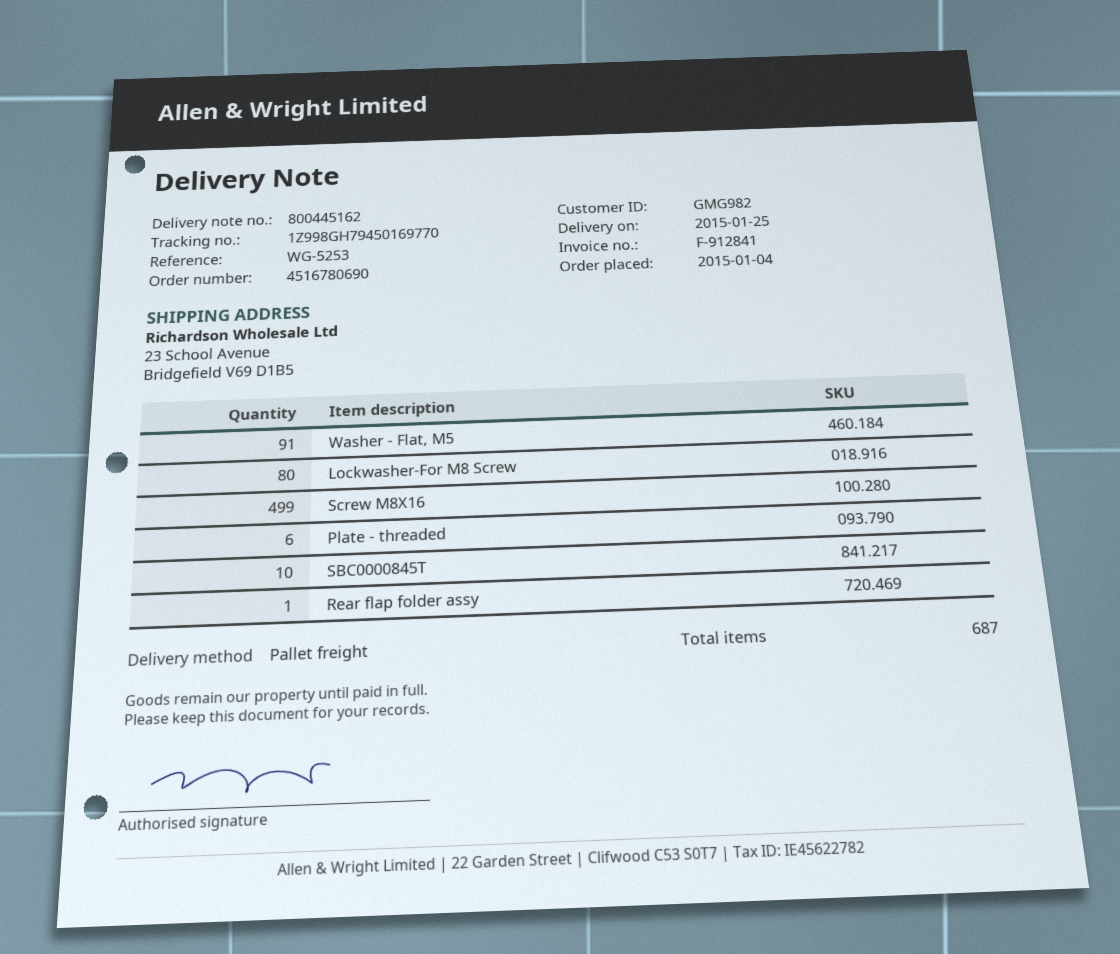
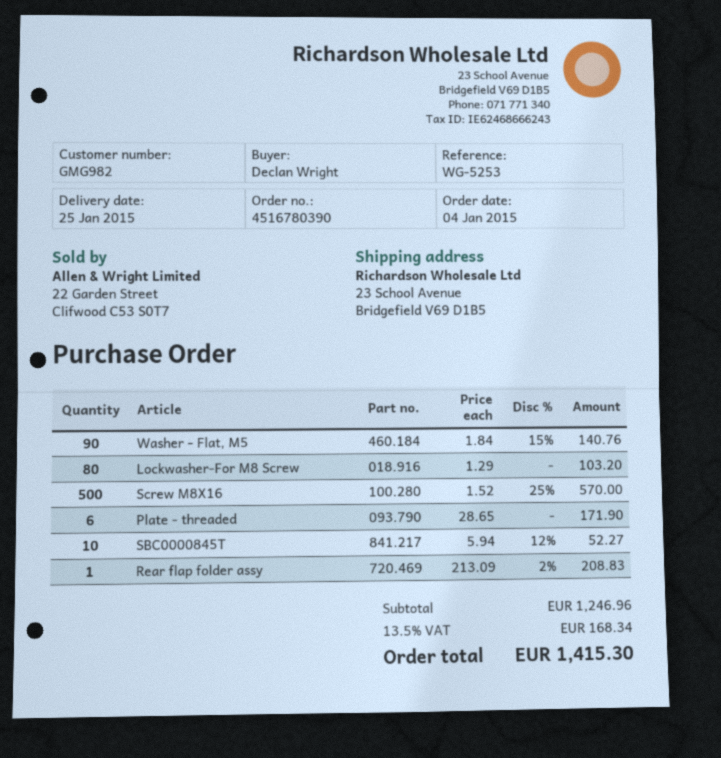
order number: 4516780690 -> 4516780390
Washer - Flat, M5: 91 -> 90
Screw M8X16: 499 -> 500

